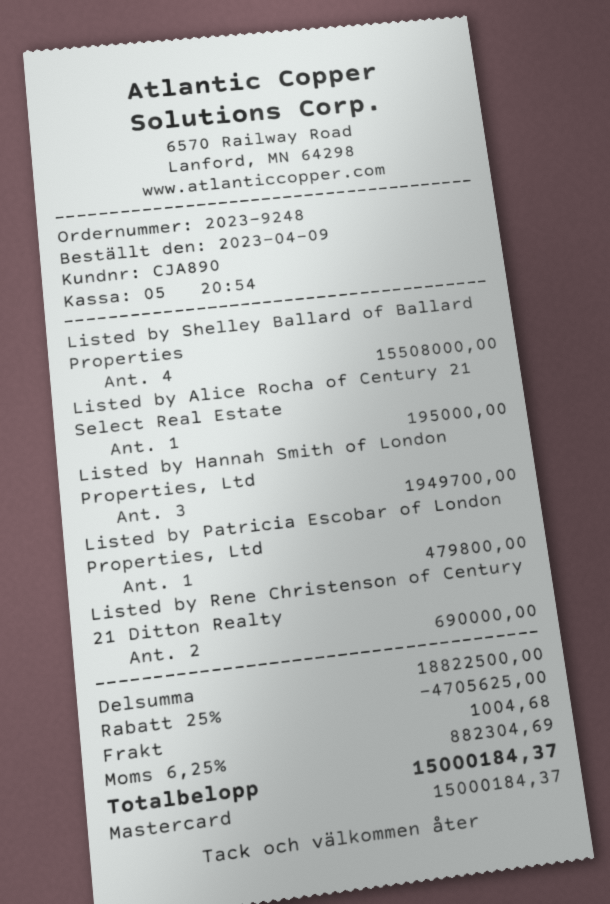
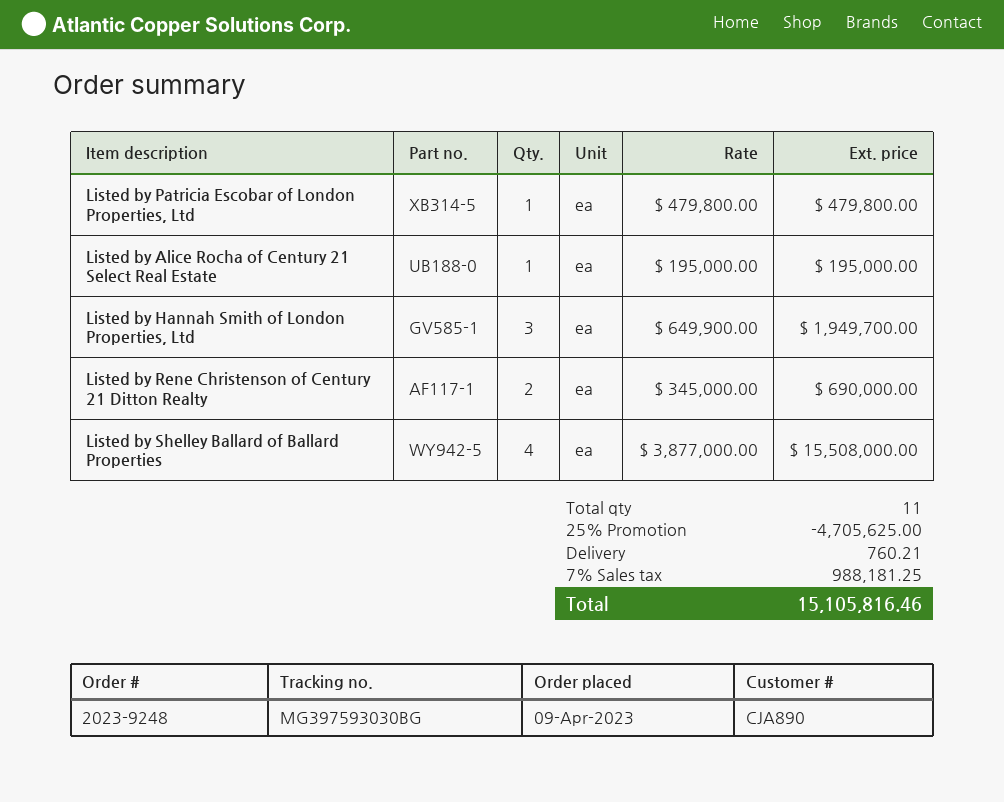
shipping: 1004.68 -> 760.21
tax: 6.25% = 882304.69 -> 7% = 988181.25
total: 15000184.37 -> 15105816.46

